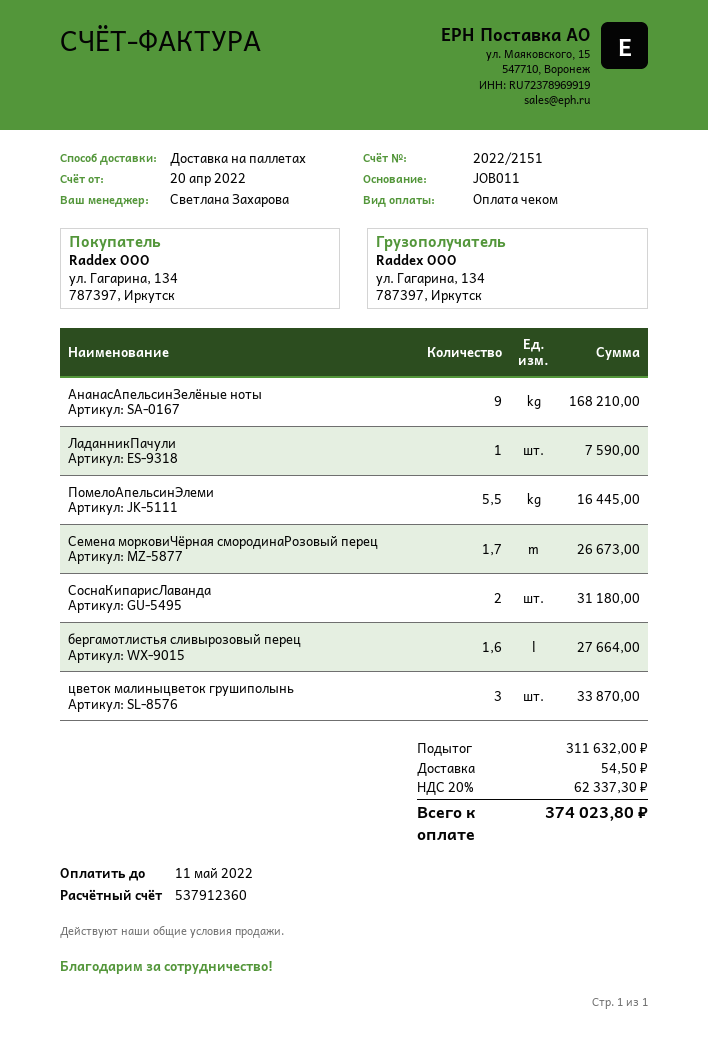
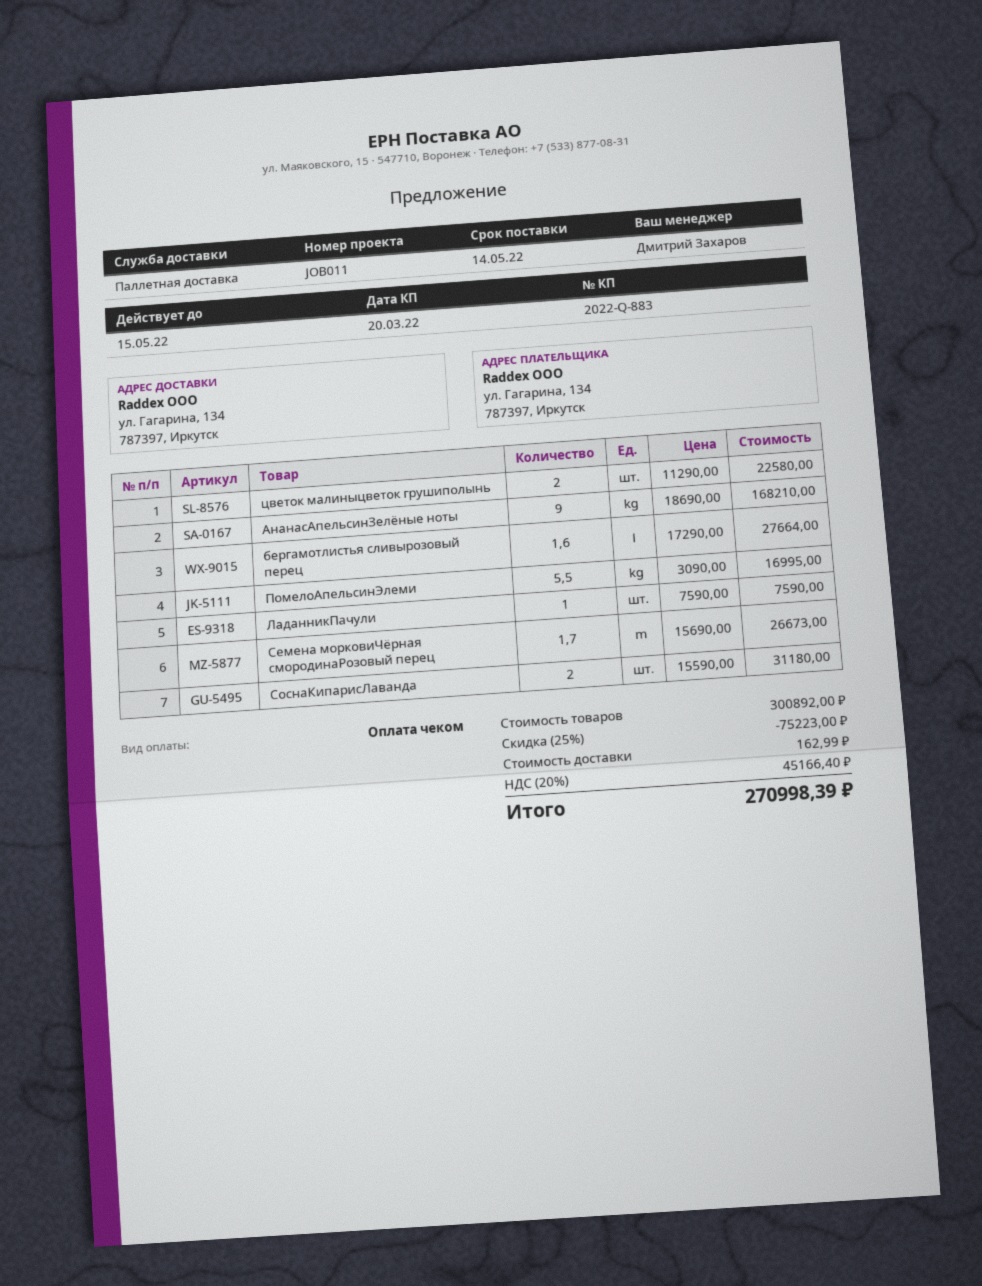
sales rep: Светлана Захарова -> Дмитрий Захаров
ПомелоАпельсинЭлеми: 5.5 for 16445.00 -> 5.5 for 16995.00
цветок малиныцветок грушиполынь: 3 for 33870.00 -> 2 for 22580.00
subtotal: 311632.00 -> 300892.00
discount: none -> 25% = 75223.00
shipping: 54.50 -> 162.99
tax: 20% = 62337.30 -> 20% = 45166.40
total: 374023.80 -> 270998.39

